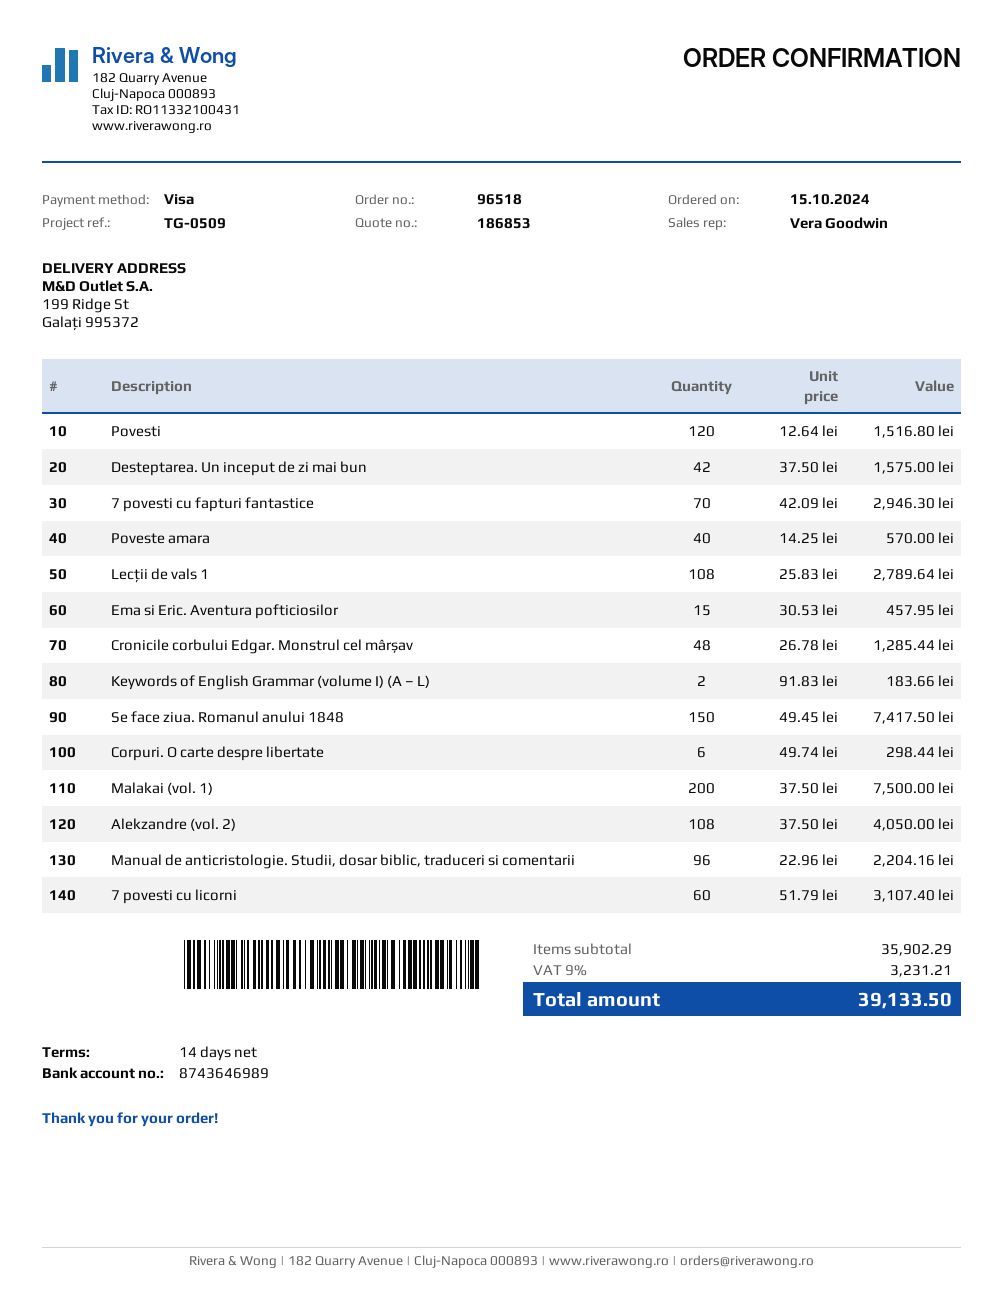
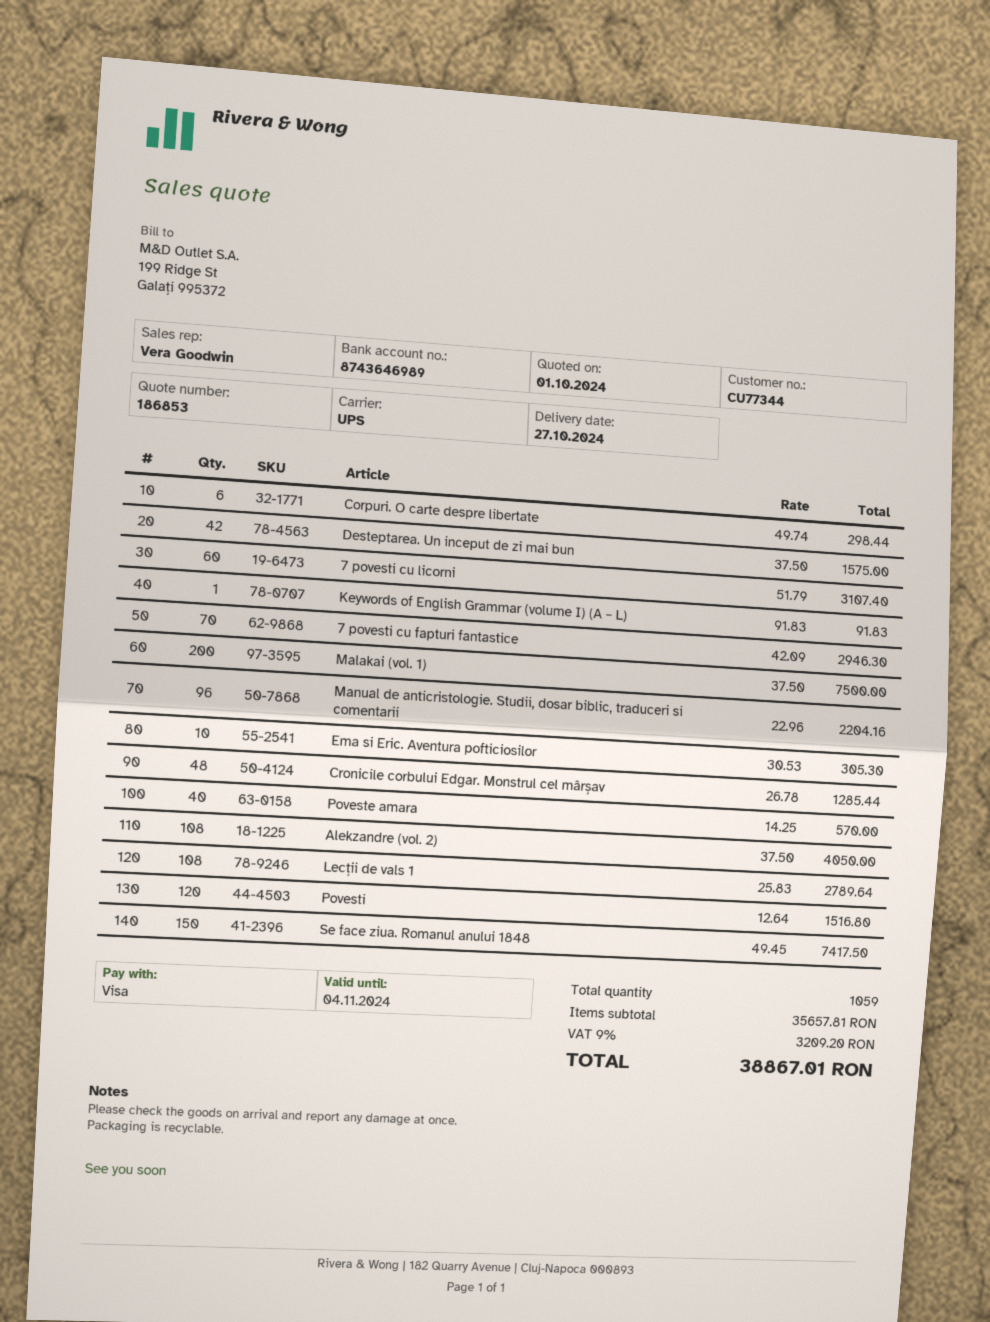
Ema si Eric. Aventura pofticiosilor: 15 x 30.53 = 457.95 -> 10 x 30.53 = 305.30
Keywords of English Grammar (volume I) (A – L): 2 x 91.83 = 183.66 -> 1 x 91.83 = 91.83
subtotal: 35902.29 -> 35657.81
tax: 9% = 3231.21 -> 9% = 3209.20
total: 39133.50 -> 38867.01

